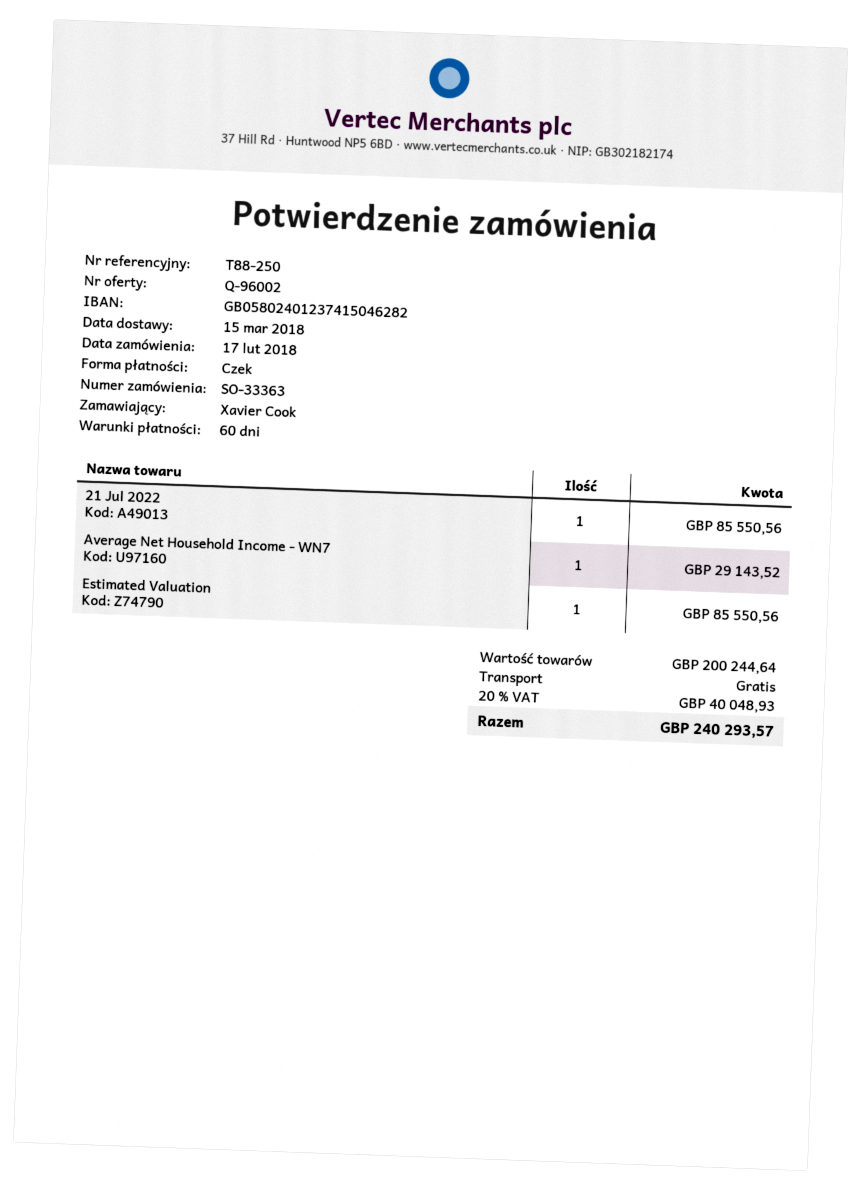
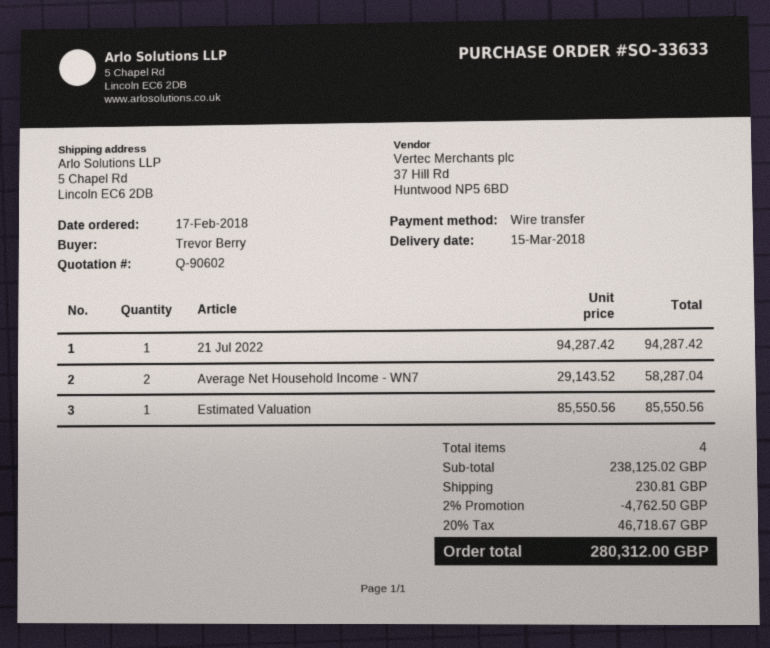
quote number: Q-96002 -> Q-90602
order number: SO-33363 -> SO-33633
ordered by: Xavier Cook -> Trevor Berry
payment method: cheque -> bank transfer
21 Jul 2022: 1 for 85550.56 -> 1 for 94287.42
Average Net Household Income - WN7: 1 for 29143.52 -> 2 for 58287.04
subtotal: 200244.64 -> 238125.02
discount: none -> 2% = 4762.50
shipping: 0.00 -> 230.81
tax: 20% = 40048.93 -> 20% = 46718.67
total: 240293.57 -> 280312.00

